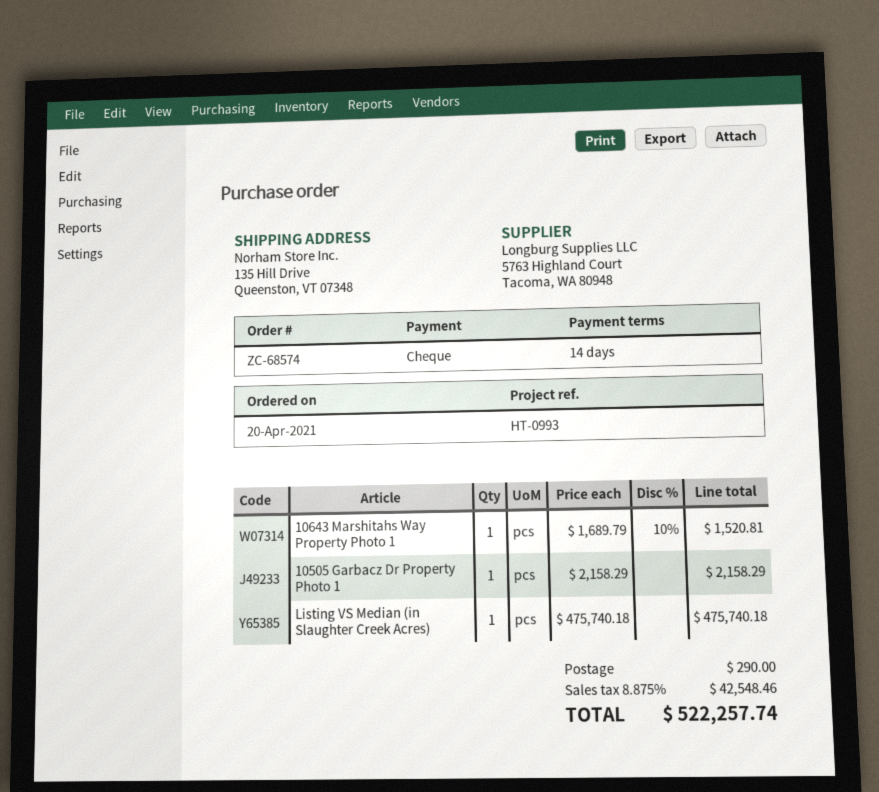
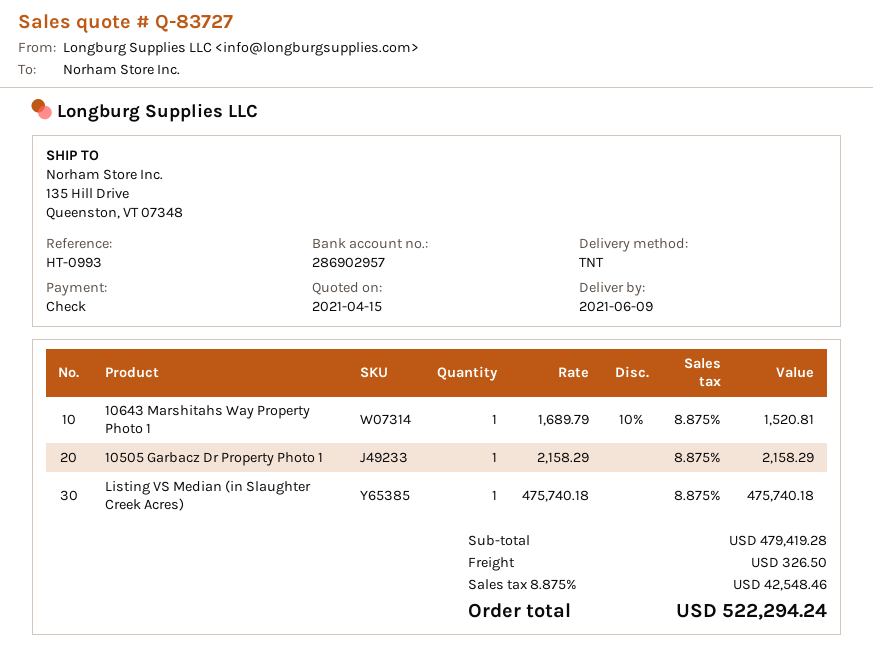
shipping: 290.00 -> 326.50
total: 522257.74 -> 522294.24

